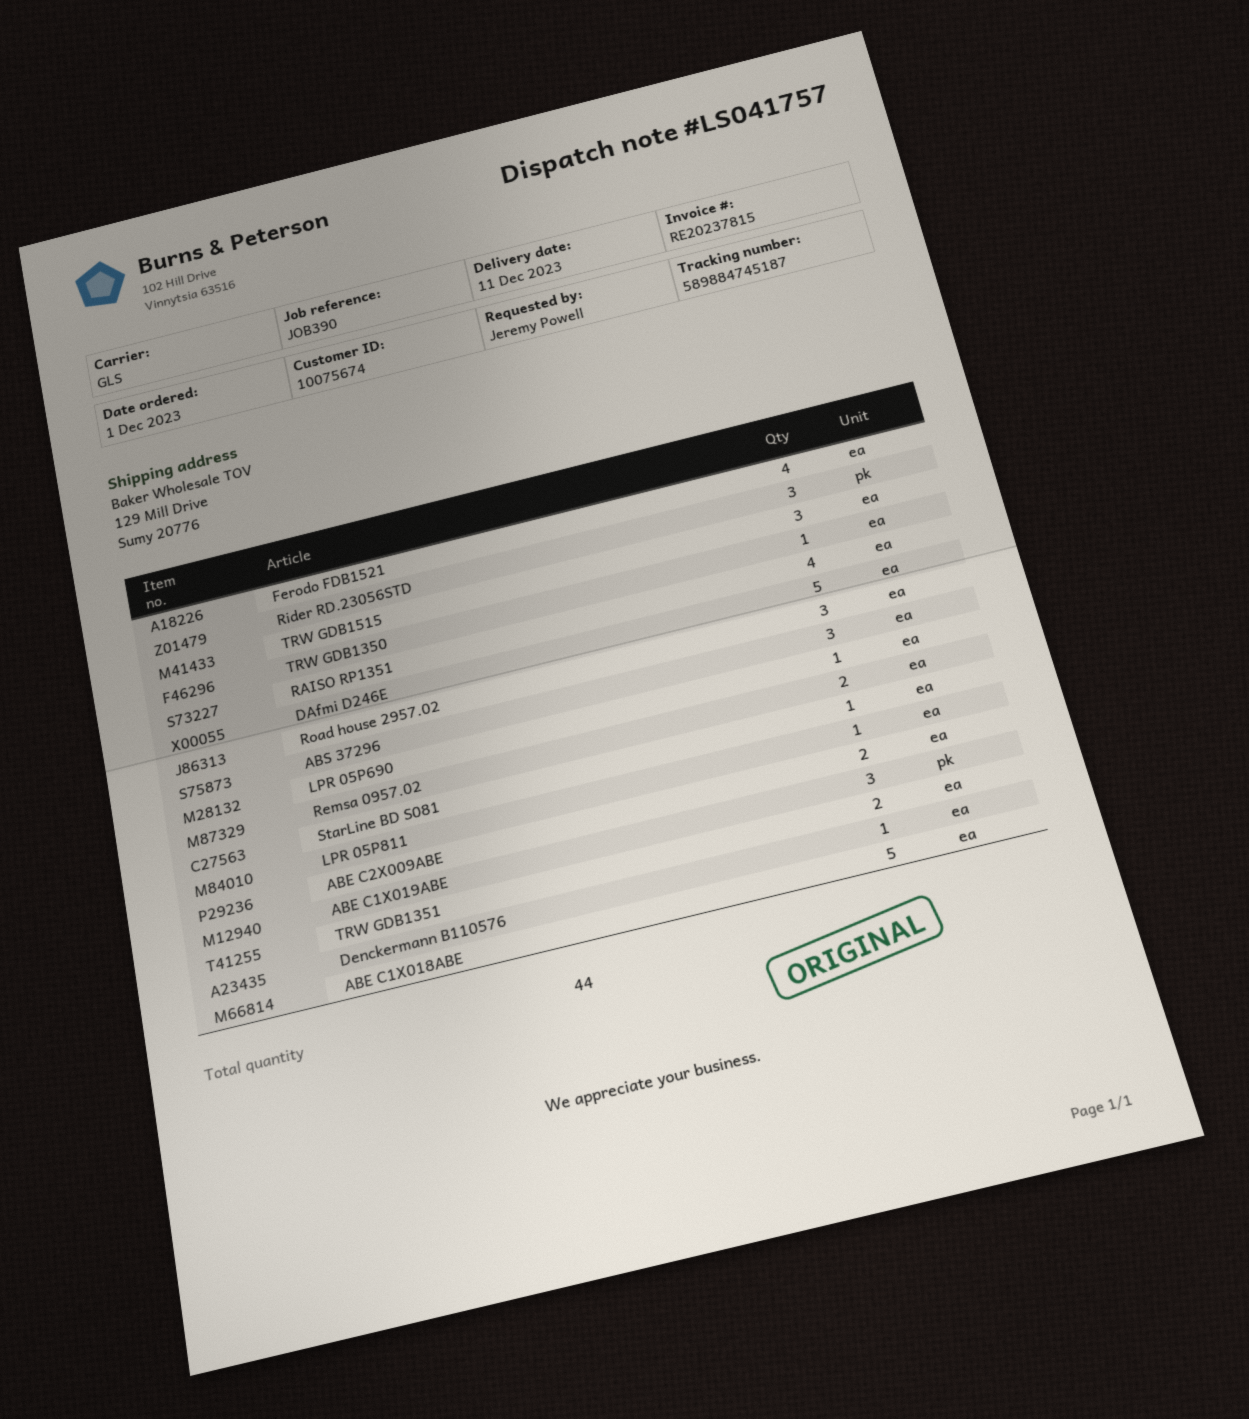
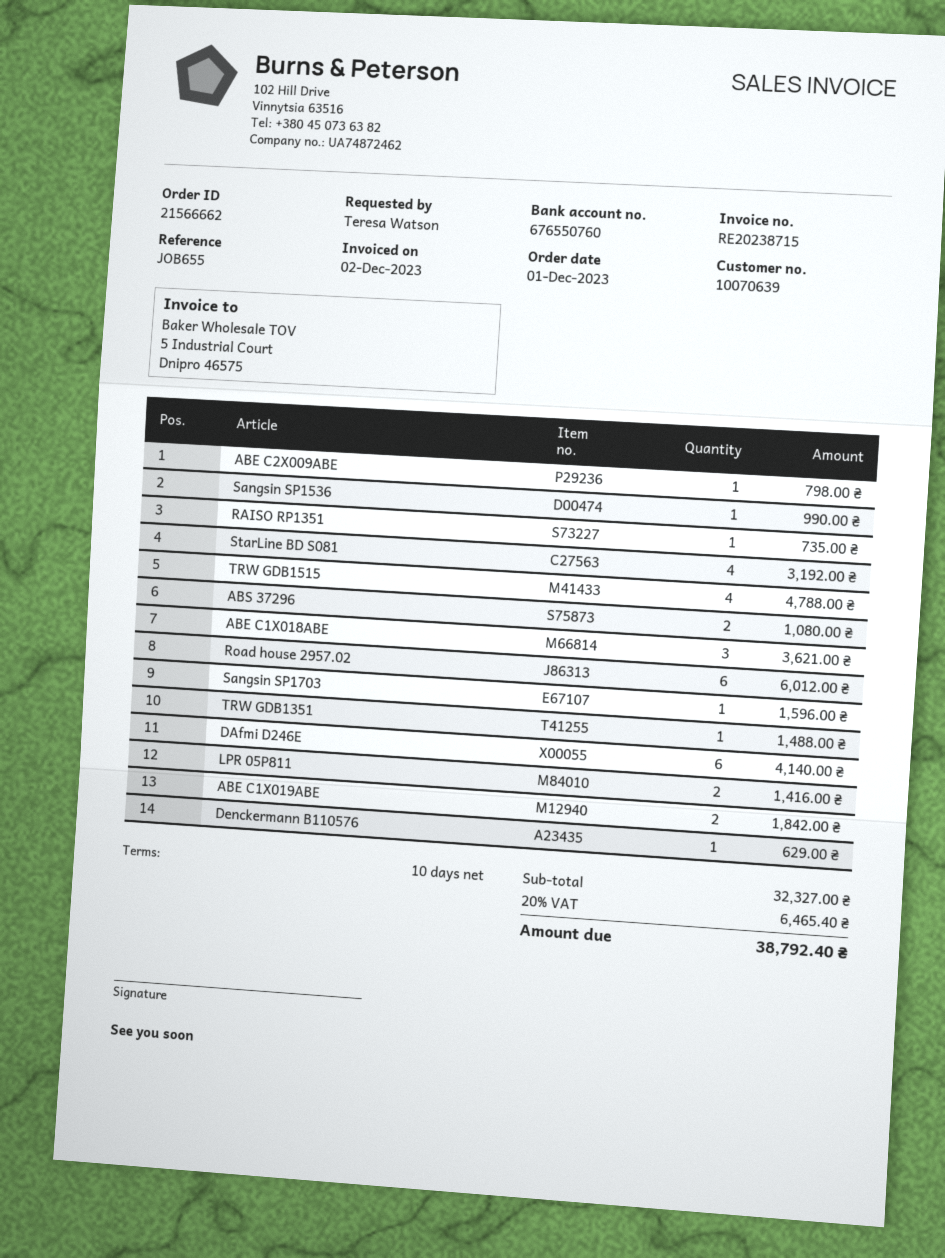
invoice number: RE20237815 -> RE20238715
customer number: 10075674 -> 10070639
reference: JOB390 -> JOB655
ordered by: Jeremy Powell -> Teresa Watson
Ferodo FDB1521: 4 -> none
Rider RD.23056STD: 3 -> none
TRW GDB1515: 3 -> 4
TRW GDB1350: 1 -> none
RAISO RP1351: 4 -> 1
DAfmi D246E: 5 -> 6
Road house 2957.02: 3 -> 6
ABS 37296: 3 -> 2
LPR 05P690: 1 -> none
Remsa 0957.02: 2 -> none
StarLine BD S081: 1 -> 4
LPR 05P811: 1 -> 2
ABE C2X009ABE: 2 -> 1
ABE C1X019ABE: 3 -> 2
TRW GDB1351: 2 -> 1
ABE C1X018ABE: 5 -> 3
Sangsin SP1536: none -> 1
Sangsin SP1703: none -> 1

